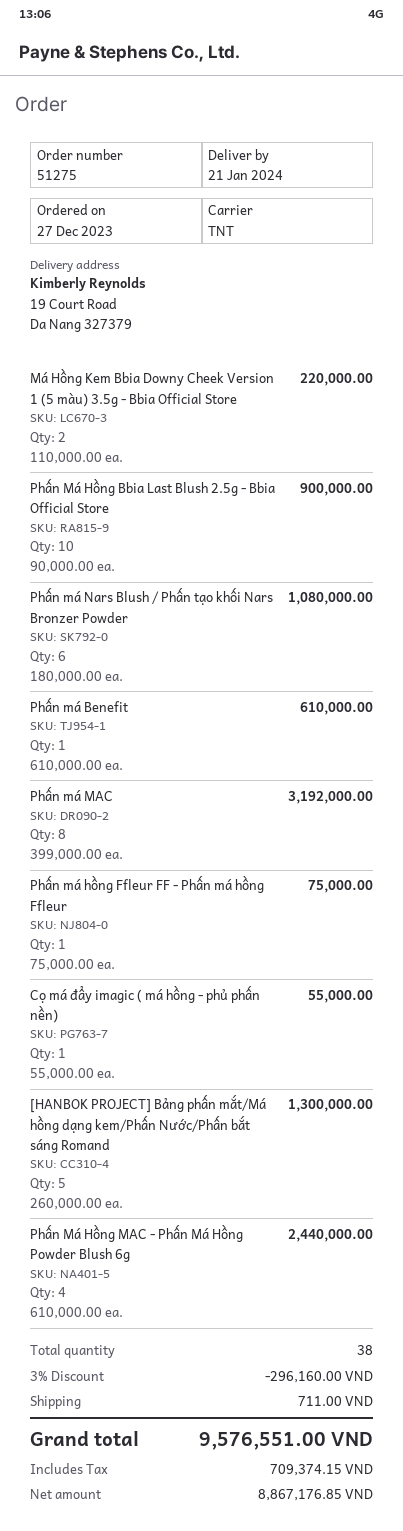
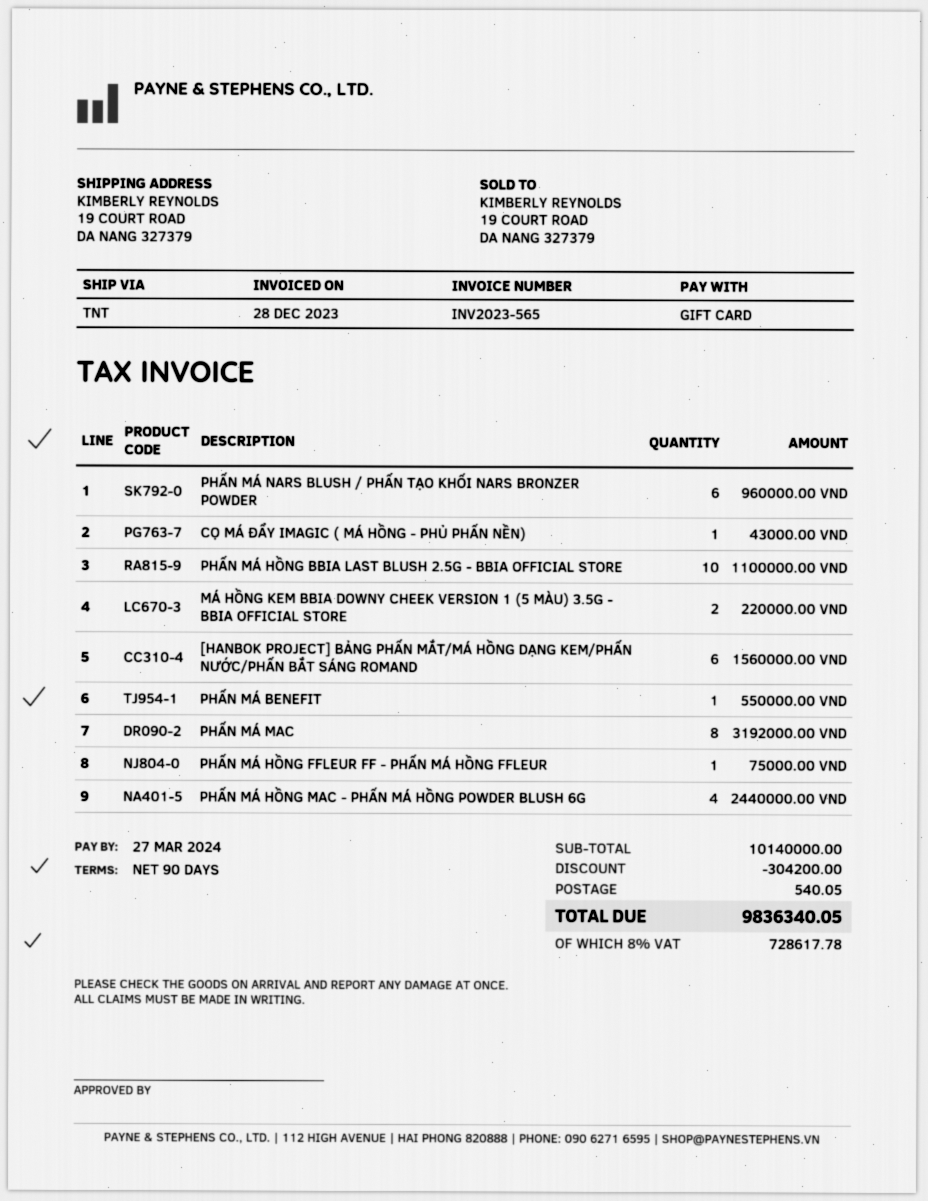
Phấn Má Hồng Bbia Last Blush 2.5g - Bbia Official Store: 10 for 900000.00 -> 10 for 1100000.00
Phấn má Nars Blush / Phấn tạo khối Nars Bronzer Powder: 6 for 1080000.00 -> 6 for 960000.00
Phấn má Benefit: 1 for 610000.00 -> 1 for 550000.00
Cọ má đẩy imagic ( má hồng - phủ phấn nền): 1 for 55000.00 -> 1 for 43000.00
[HANBOK PROJECT] Bảng phấn mắt/Má hồng dạng kem/Phấn Nước/Phấn bắt sáng Romand: 5 for 1300000.00 -> 6 for 1560000.00
discount: 296160.00 -> 304200.00
shipping: 711.00 -> 540.05
tax: 709374.15 -> 728617.78
total: 9576551.00 -> 9836340.05

